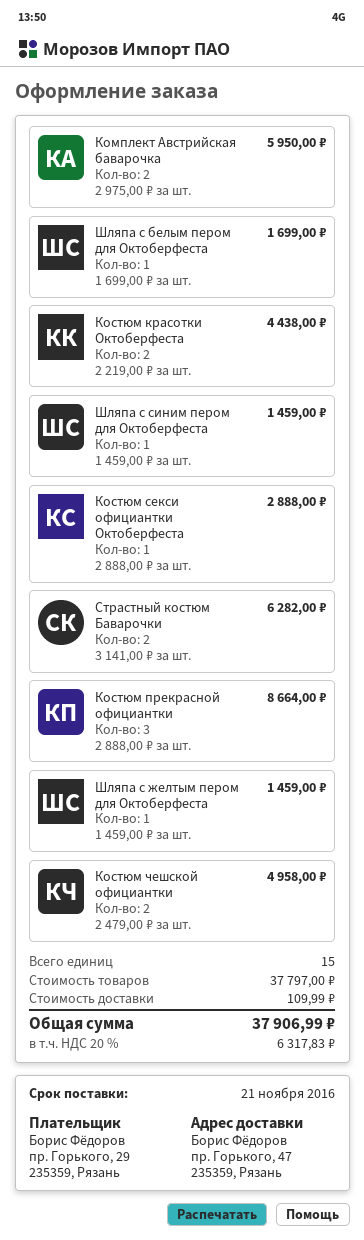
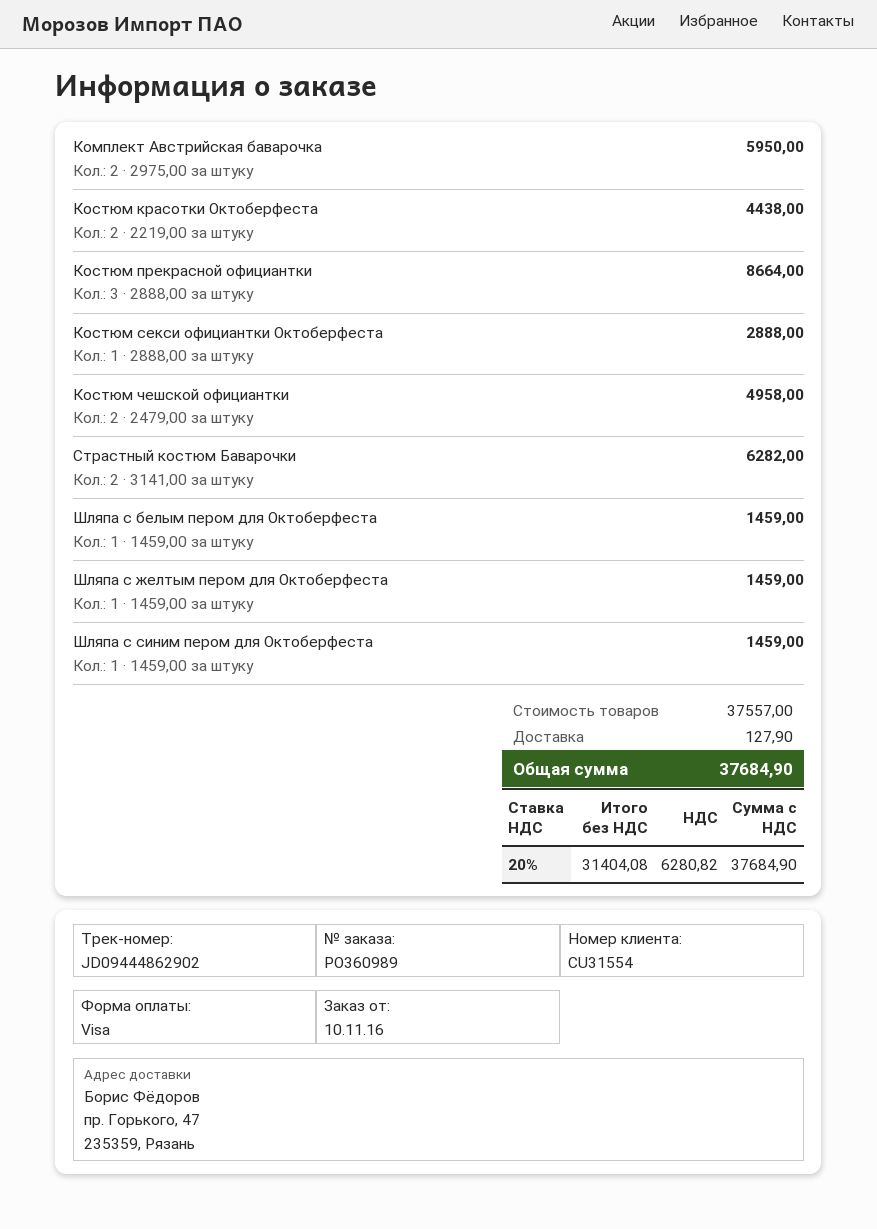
Шляпа с белым пером для Октоберфеста: 1 x 1699.00 = 1699.00 -> 1 x 1459.00 = 1459.00
subtotal: 37797.00 -> 37557.00
shipping: 109.99 -> 127.90
tax: 20% = 6317.83 -> 20% = 6280.82
total: 37906.99 -> 37684.90

